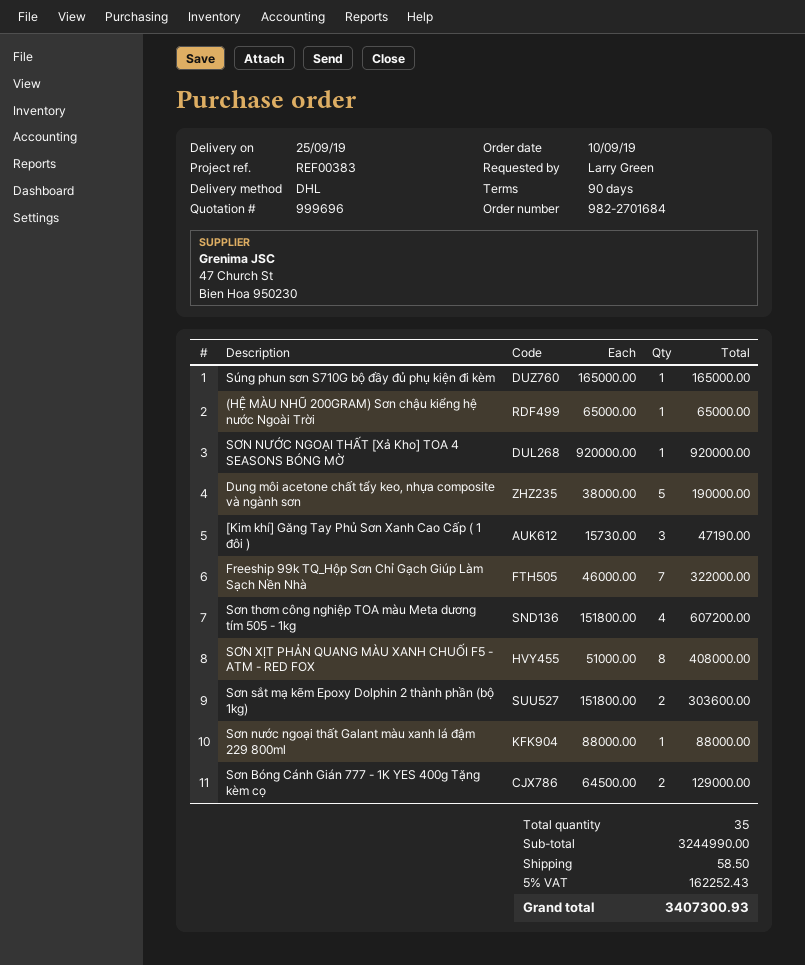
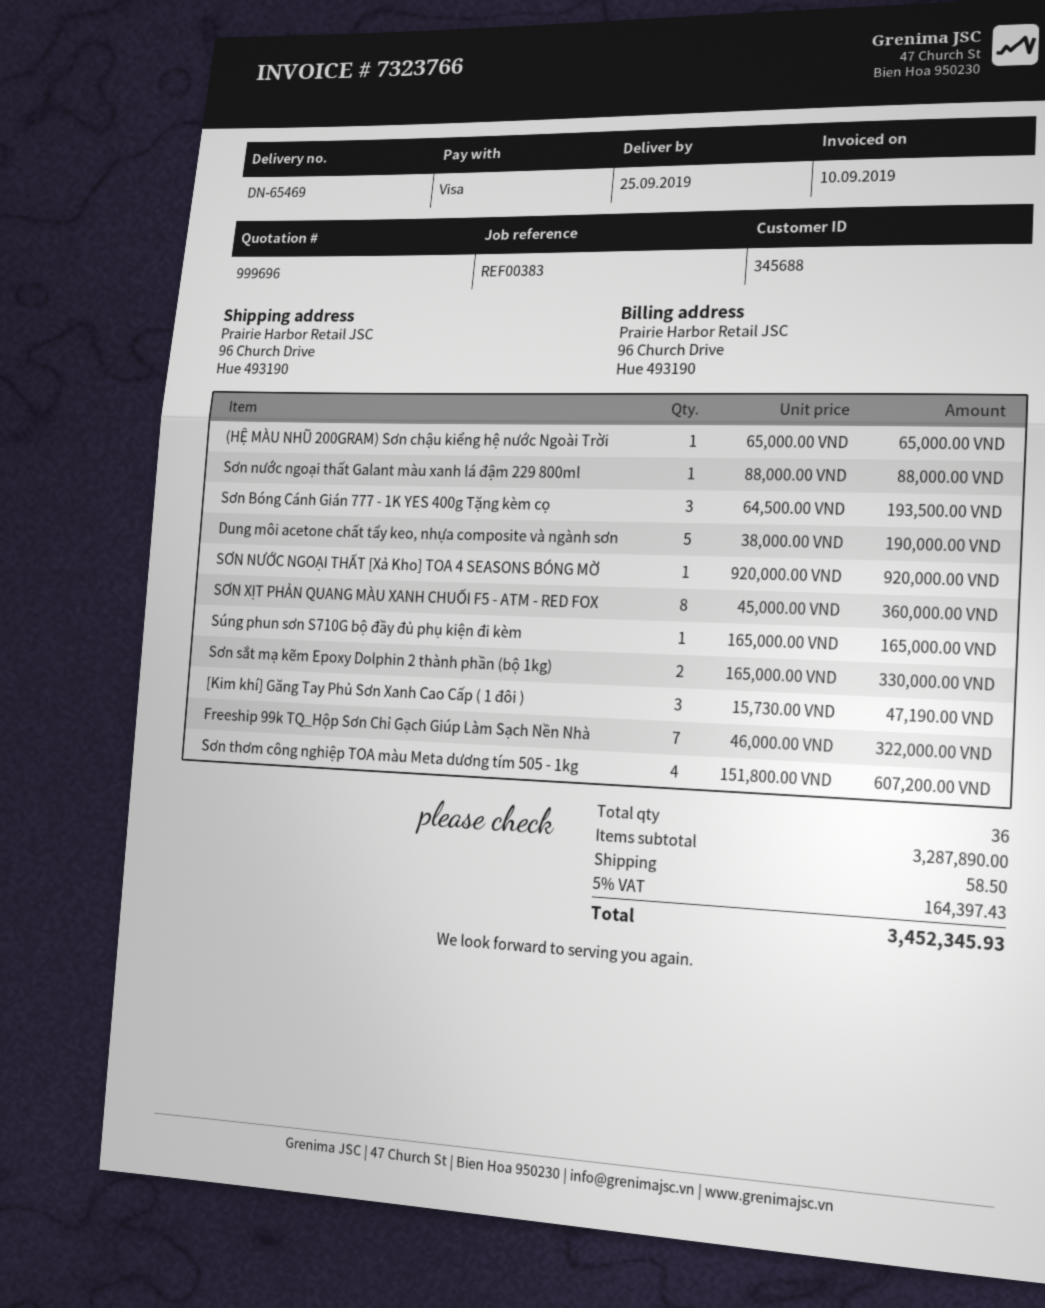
SƠN XỊT PHẢN QUANG MÀU XANH CHUỐI F5 - ATM - RED FOX: 8 x 51000.00 = 408000.00 -> 8 x 45000.00 = 360000.00
Sơn sắt mạ kẽm Epoxy Dolphin 2 thành phần (bộ 1kg): 2 x 151800.00 = 303600.00 -> 2 x 165000.00 = 330000.00
Sơn Bóng Cánh Gián 777 - 1K YES 400g Tặng kèm cọ: 2 x 64500.00 = 129000.00 -> 3 x 64500.00 = 193500.00
total quantity: 35 -> 36
subtotal: 3244990.00 -> 3287890.00
tax: 5% = 162252.43 -> 5% = 164397.43
total: 3407300.93 -> 3452345.93

